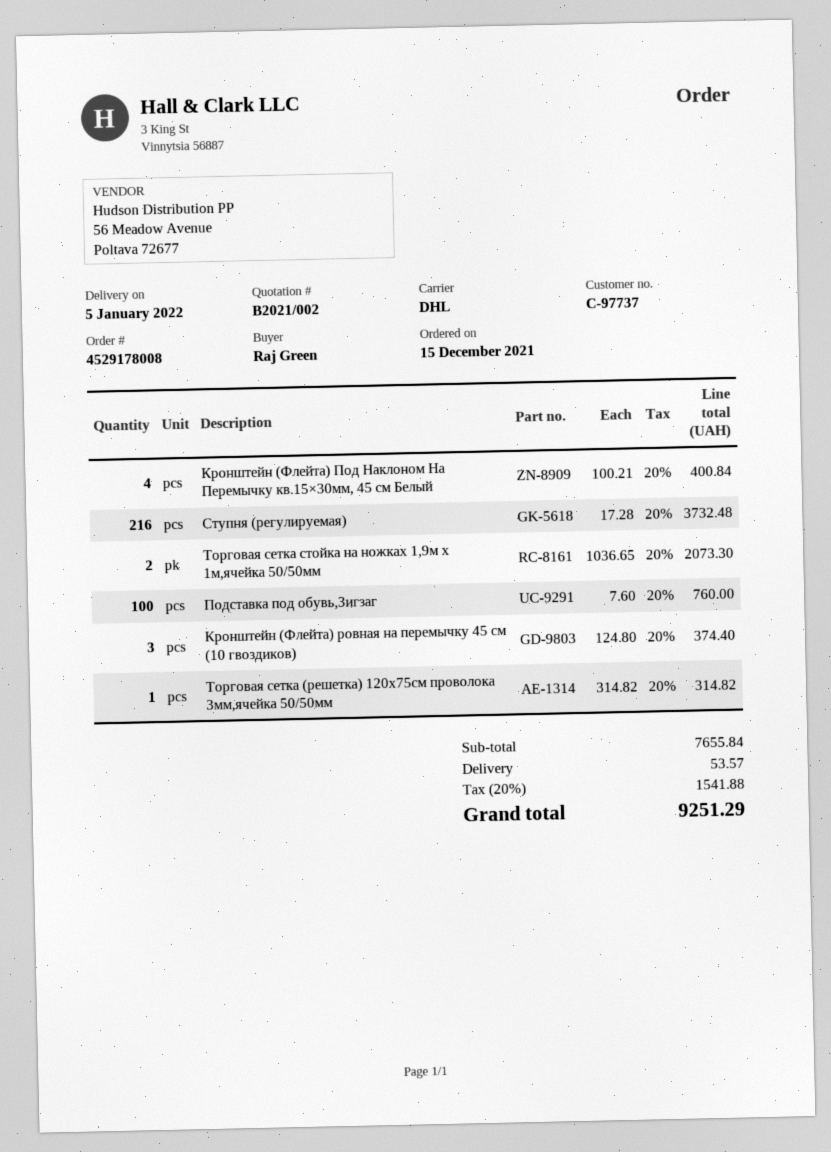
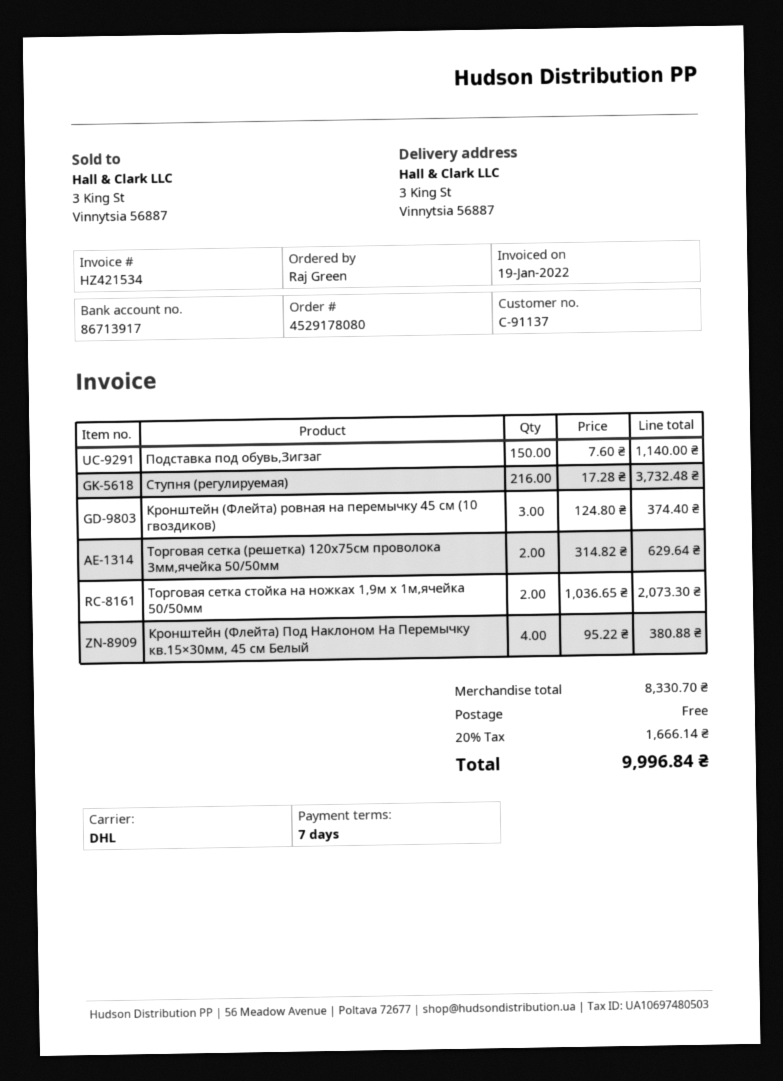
order number: 4529178008 -> 4529178080
customer number: C-97737 -> C-91137
Кронштейн (Флейта) Под Наклоном На Перемычку кв.15×30мм, 45 см Белый: 4 x 100.21 = 400.84 -> 4 x 95.22 = 380.88
Подставка под обувь,Зигзаг: 100 x 7.60 = 760.00 -> 150 x 7.60 = 1140.00
Торговая сетка (решетка) 120х75см проволока 3мм,ячейка 50/50мм: 1 x 314.82 = 314.82 -> 2 x 314.82 = 629.64
subtotal: 7655.84 -> 8330.70
shipping: 53.57 -> 0.00
tax: 20% = 1541.88 -> 20% = 1666.14
total: 9251.29 -> 9996.84

